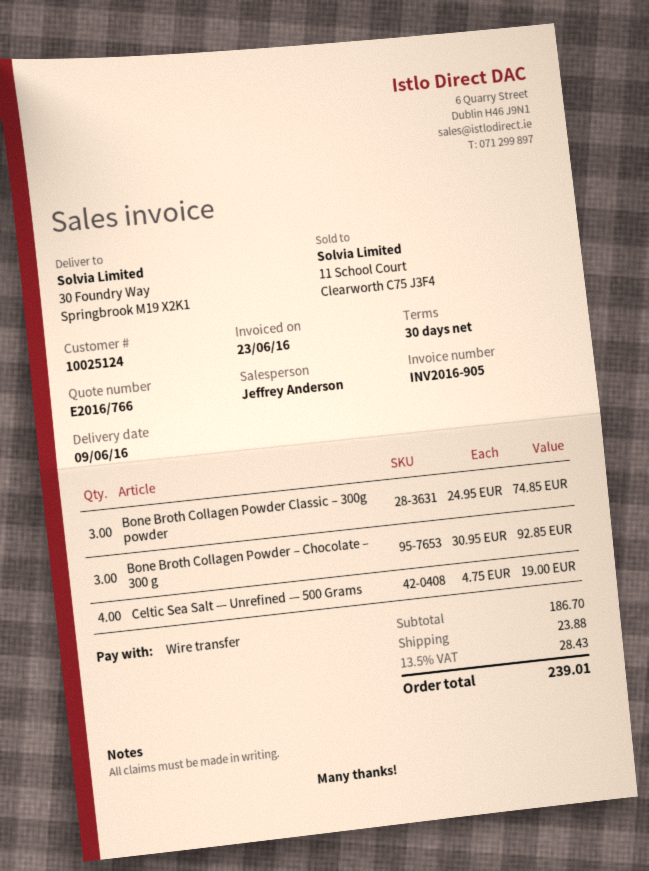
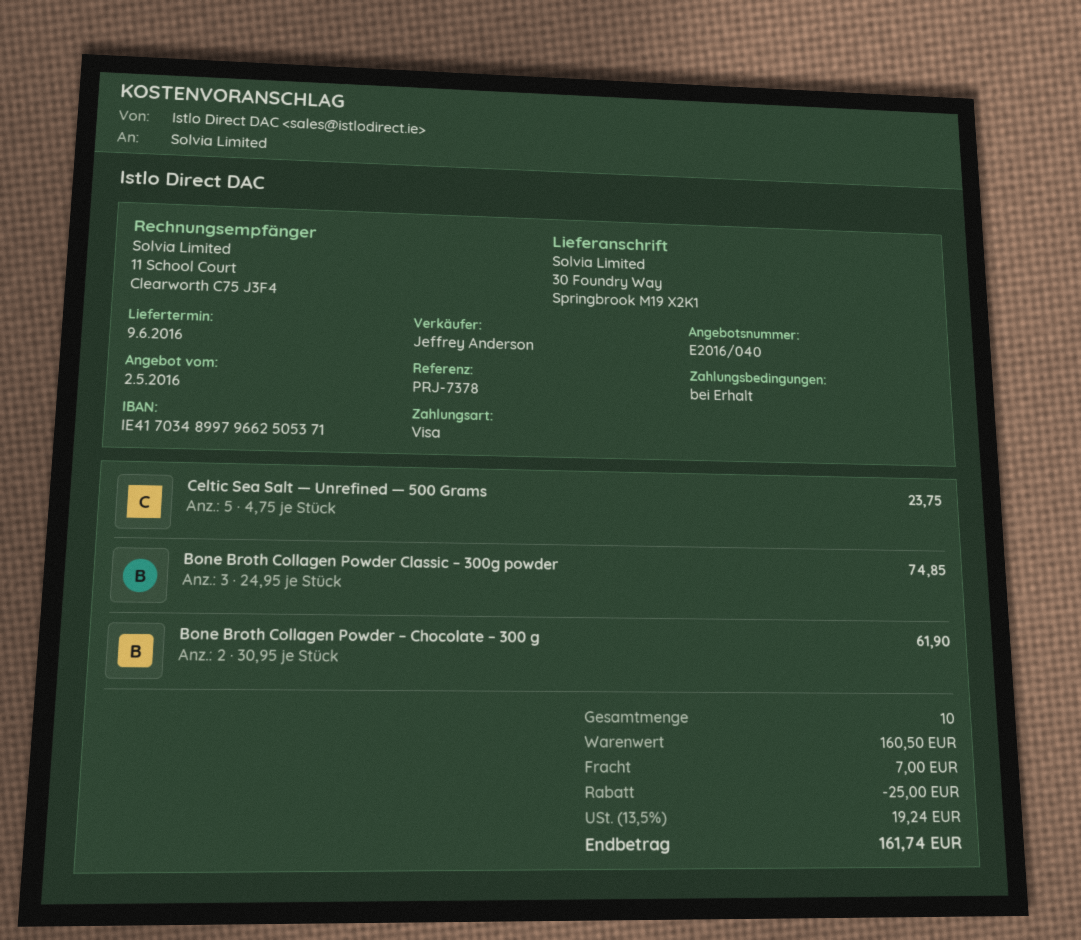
quote number: E2016/766 -> E2016/040
payment terms: 30 days -> on receipt
payment method: bank transfer -> Visa
Bone Broth Collagen Powder – Chocolate – 300 g: 3 x 30.95 = 92.85 -> 2 x 30.95 = 61.90
Celtic Sea Salt — Unrefined — 500 Grams: 4 x 4.75 = 19.00 -> 5 x 4.75 = 23.75
subtotal: 186.70 -> 160.50
discount: none -> 25.00
shipping: 23.88 -> 7.00
tax: 13.5% = 28.43 -> 13.5% = 19.24
total: 239.01 -> 161.74

